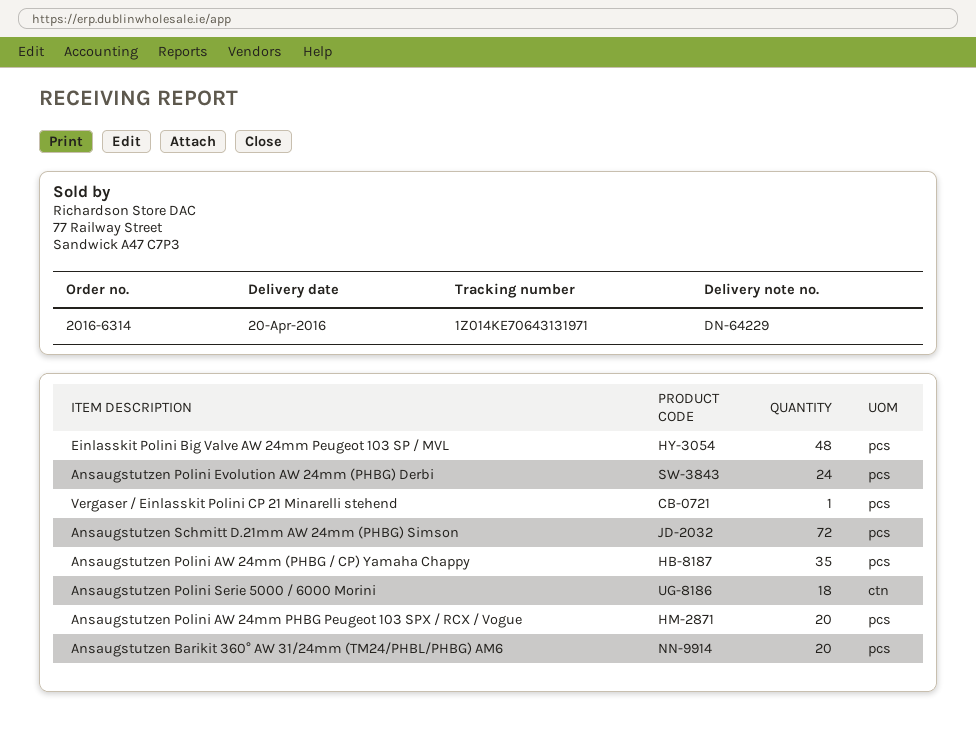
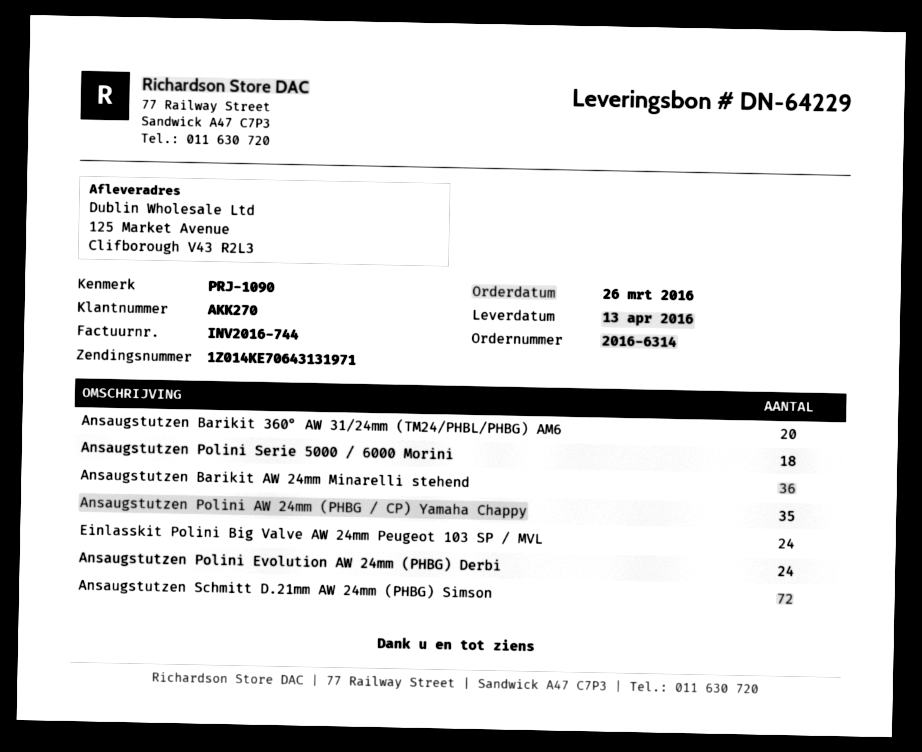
delivery date: 2016-04-20 -> 2016-04-13
Einlasskit Polini Big Valve AW 24mm Peugeot 103 SP / MVL: 48 -> 24
Vergaser / Einlasskit Polini CP 21 Minarelli stehend: 1 -> none
Ansaugstutzen Polini AW 24mm PHBG Peugeot 103 SPX / RCX / Vogue: 20 -> none
Ansaugstutzen Barikit AW 24mm Minarelli stehend: none -> 36

